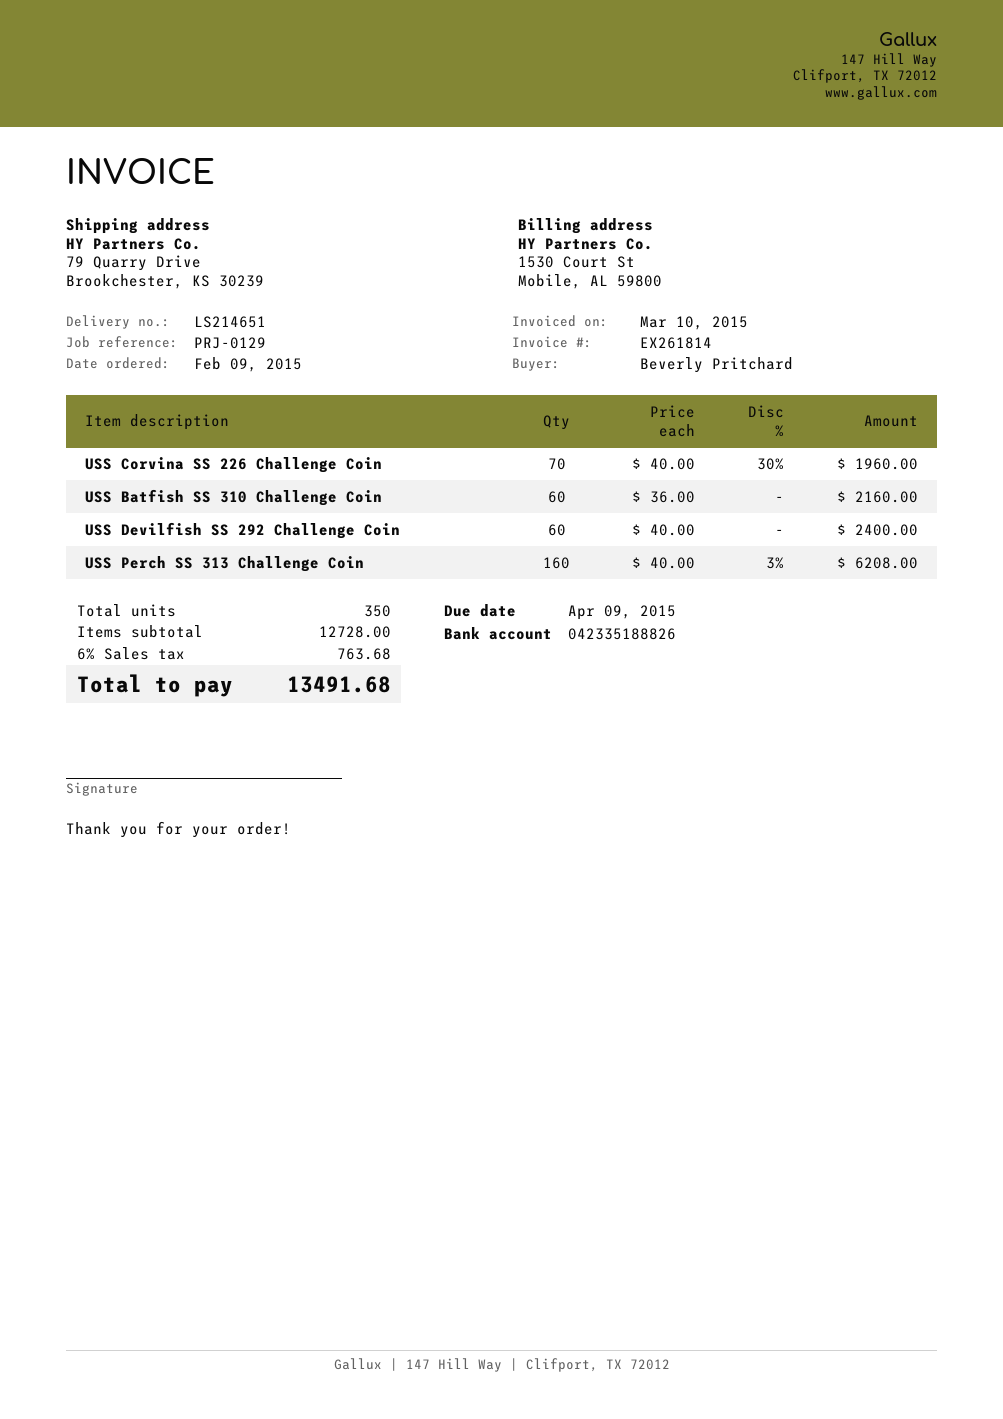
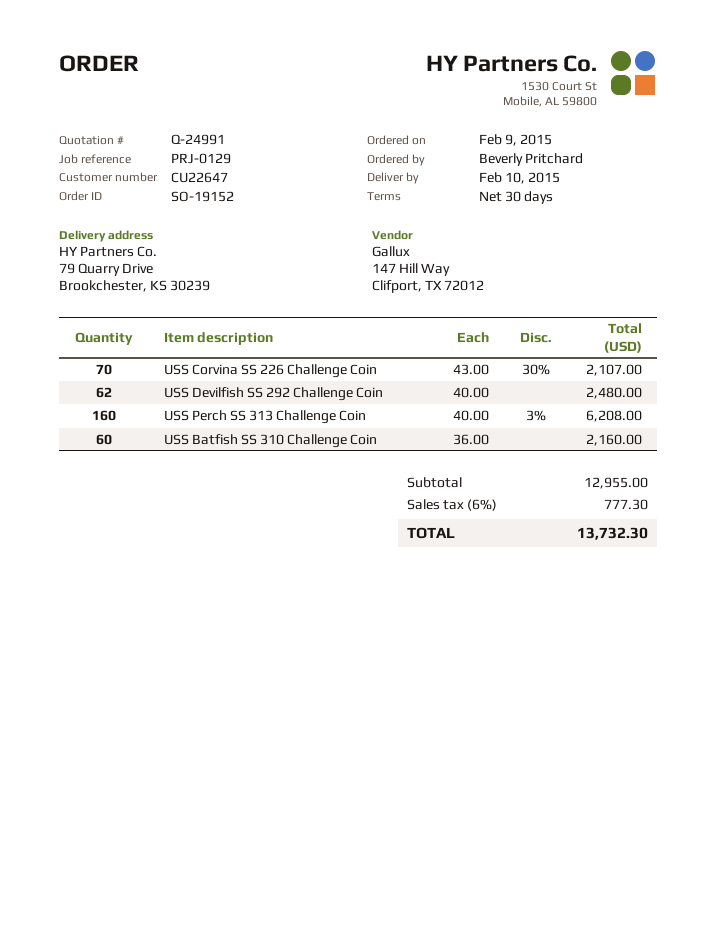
USS Corvina SS 226 Challenge Coin: 70 x 40.00 - 30% = 1960.00 -> 70 x 43.00 - 30% = 2107.00
USS Devilfish SS 292 Challenge Coin: 60 x 40.00 = 2400.00 -> 62 x 40.00 = 2480.00
subtotal: 12728.00 -> 12955.00
tax: 6% = 763.68 -> 6% = 777.30
total: 13491.68 -> 13732.30

